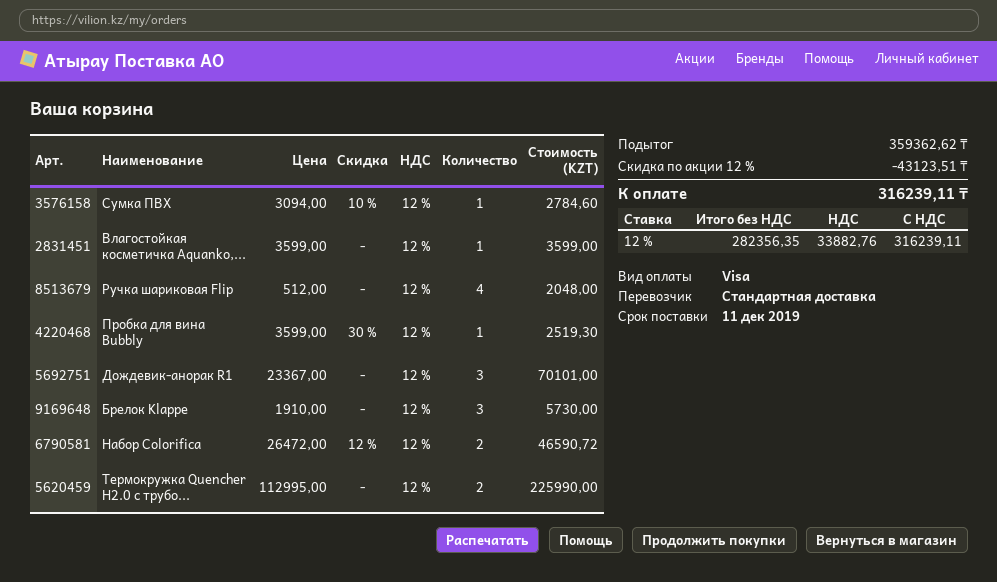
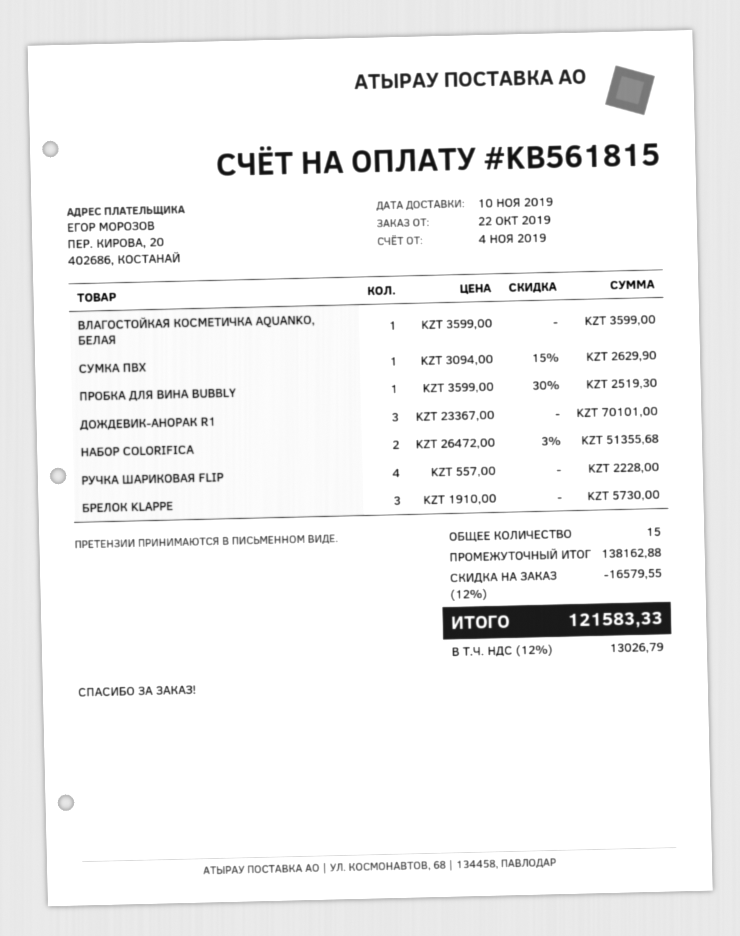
delivery date: 2019-12-11 -> 2019-11-10
Сумка ПВХ: 1 x 3094.00 - 10% = 2784.60 -> 1 x 3094.00 - 15% = 2629.90
Ручка шариковая Flip: 4 x 512.00 = 2048.00 -> 4 x 557.00 = 2228.00
Набор Colorifica: 2 x 26472.00 - 12% = 46590.72 -> 2 x 26472.00 - 3% = 51355.68
Термокружка Quencher H2.0 с трубо...: 2 x 112995.00 = 225990.00 -> none
subtotal: 359362.62 -> 138162.88
discount: 12% = 43123.51 -> 12% = 16579.55
tax: 12% = 33882.76 -> 12% = 13026.79
total: 316239.11 -> 121583.33

